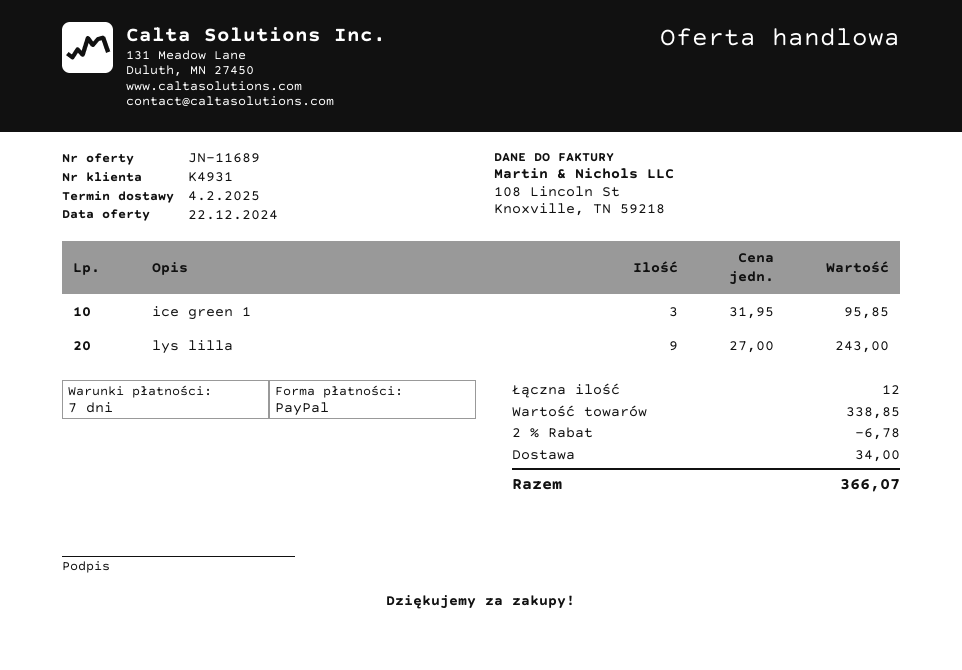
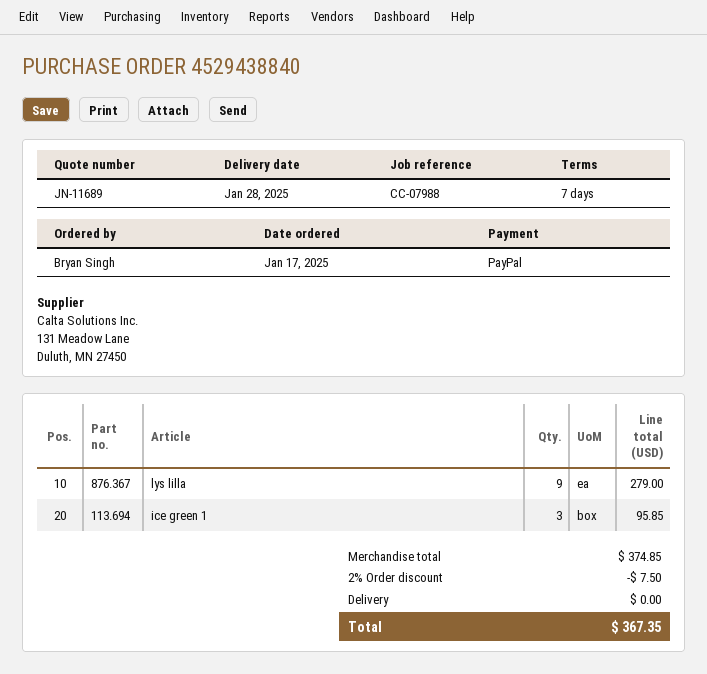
delivery date: 2025-02-04 -> 2025-01-28
lys lilla: 9 for 243.00 -> 9 for 279.00
subtotal: 338.85 -> 374.85
discount: 2% = 6.78 -> 2% = 7.50
shipping: 34.00 -> 0.00
total: 366.07 -> 367.35

